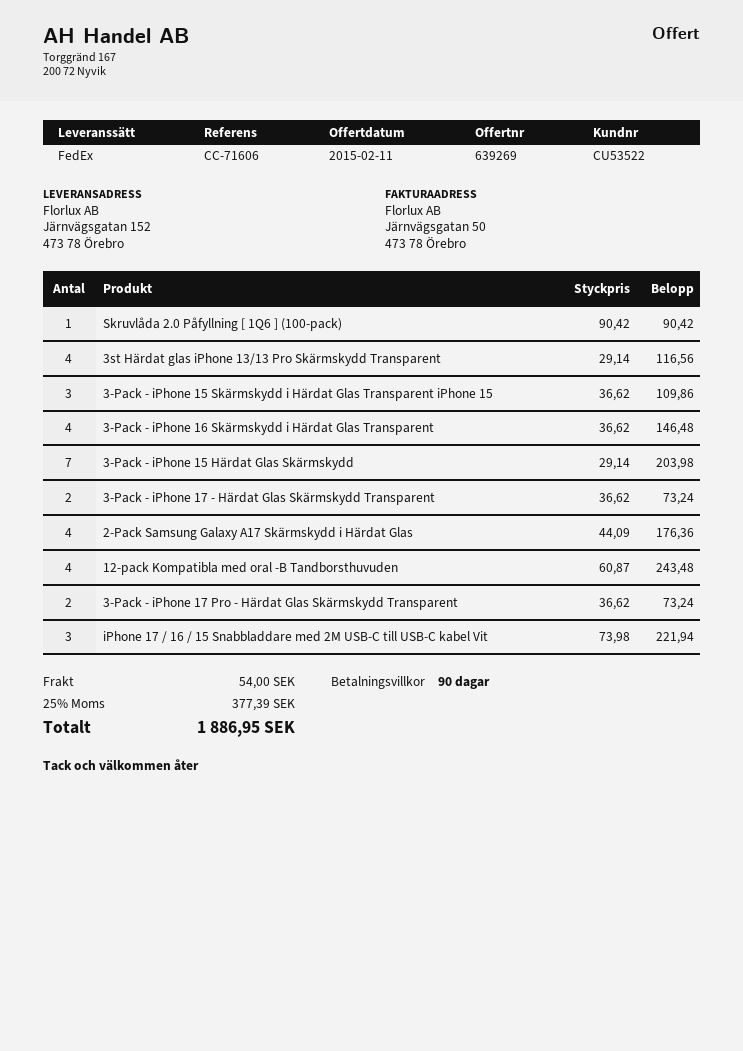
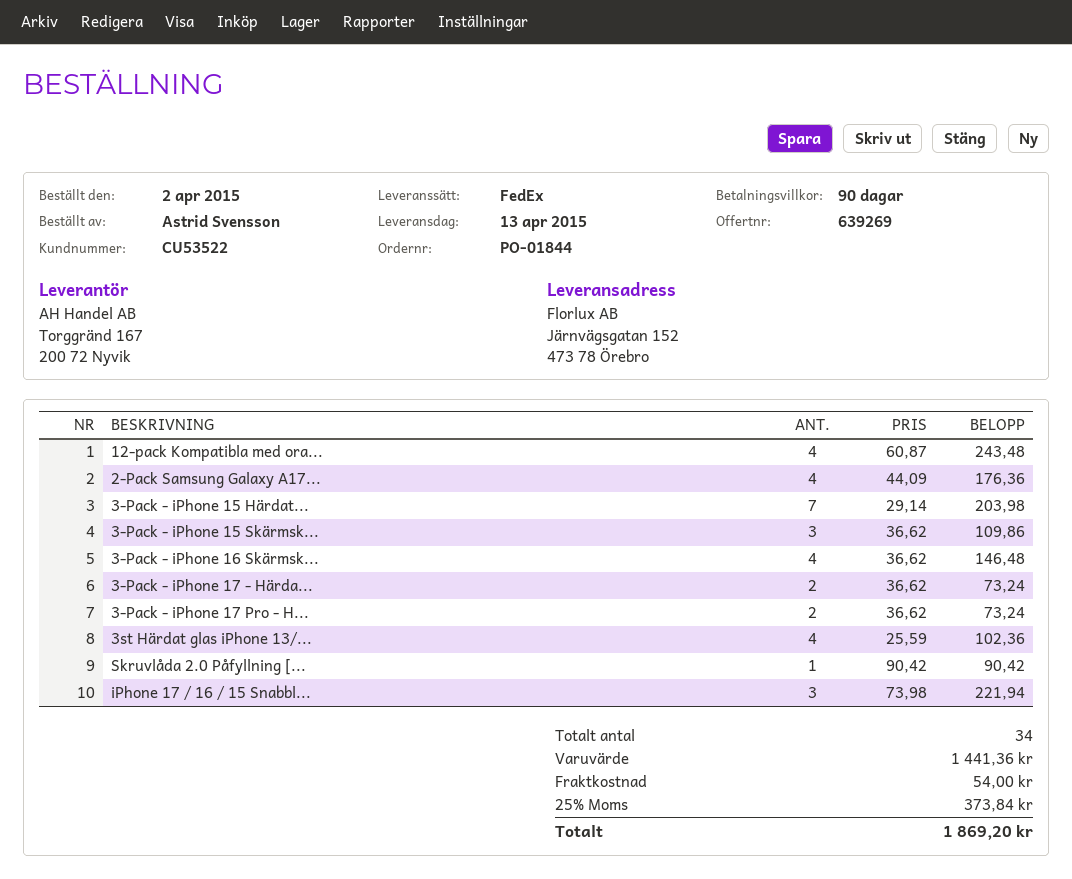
3st Härdat glas iPhone 13/13 Pro Skärmskydd Transparent: 4 x 29.14 = 116.56 -> 4 x 25.59 = 102.36
tax: 25% = 377.39 -> 25% = 373.84
total: 1886.95 -> 1869.20

